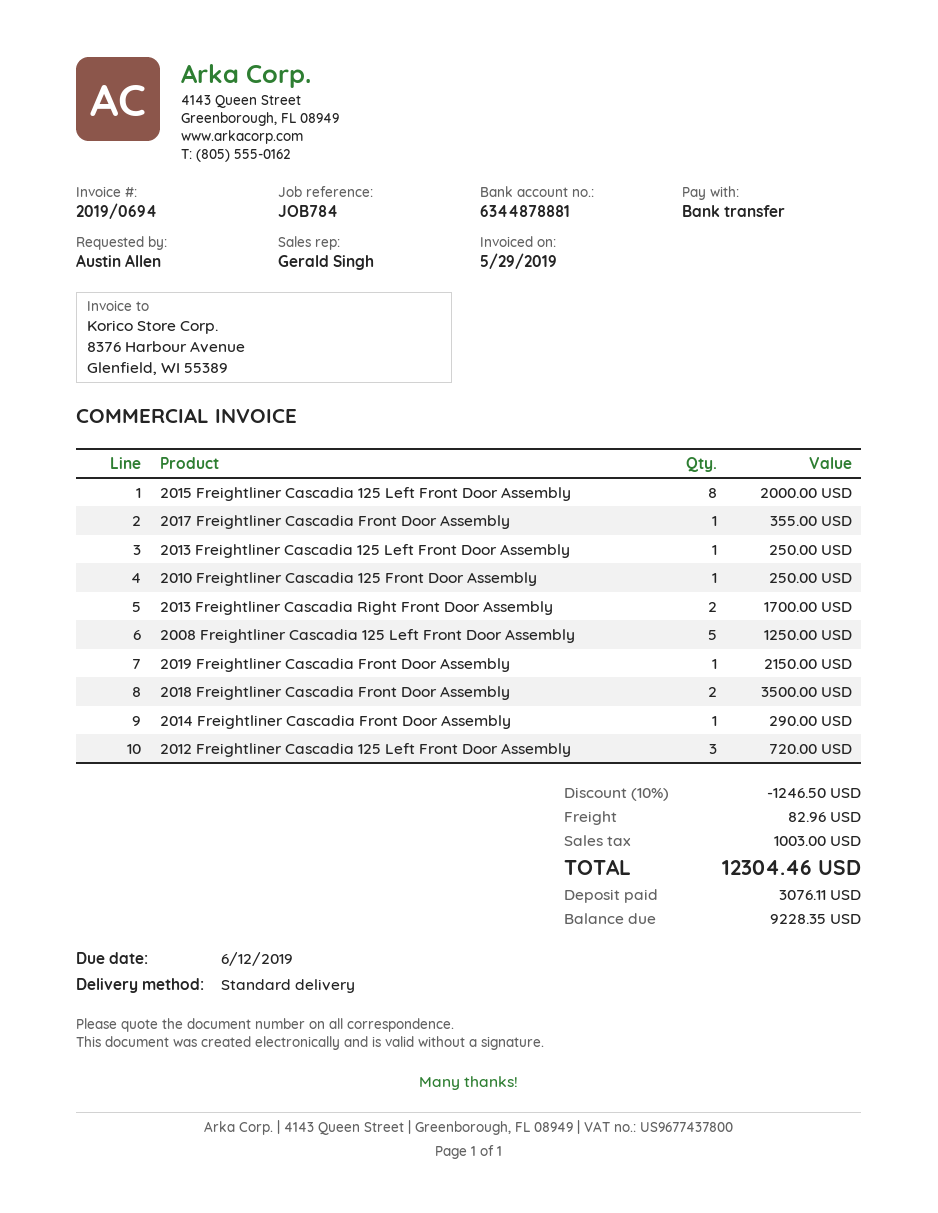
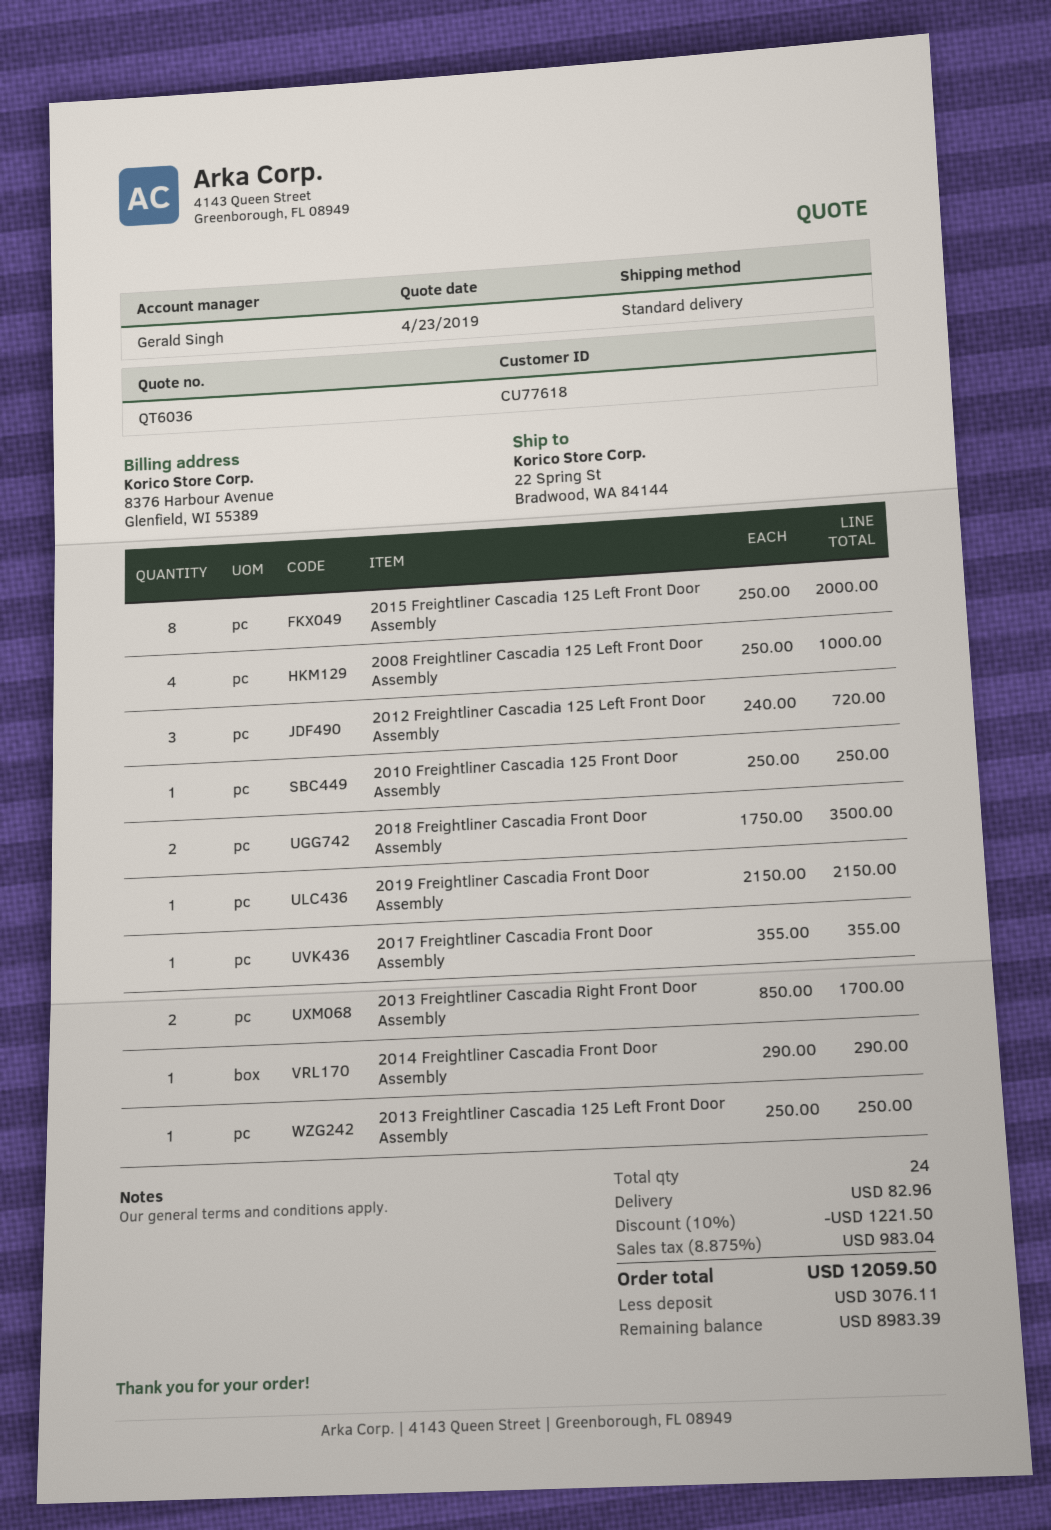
2008 Freightliner Cascadia 125 Left Front Door Assembly: 5 for 1250.00 -> 4 for 1000.00
discount: 10% = 1246.50 -> 10% = 1221.50
tax: 1003.00 -> 983.04
total: 12304.46 -> 12059.50
balance: 9228.35 -> 8983.39

